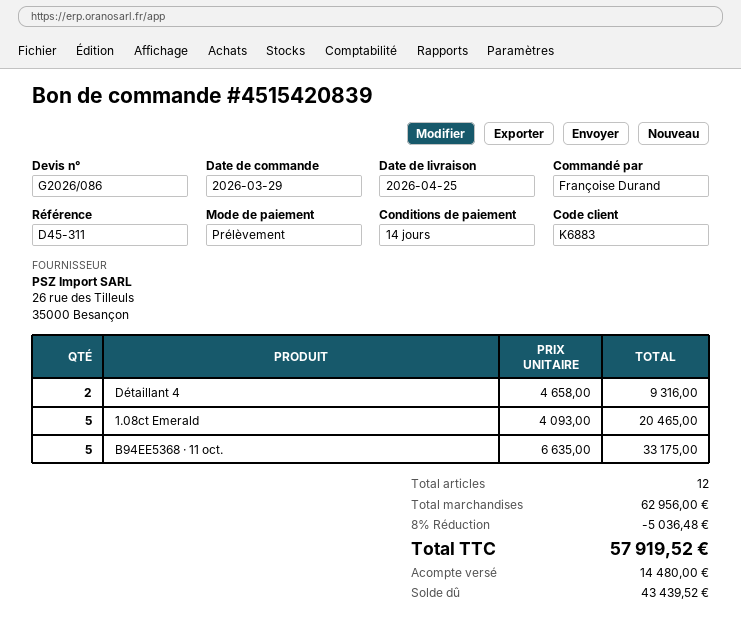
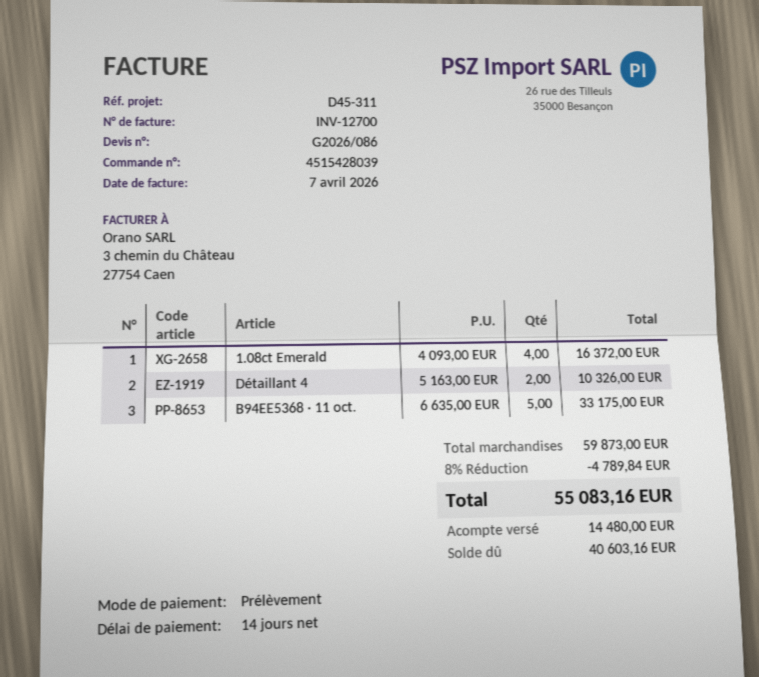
order number: 4515420839 -> 4515428039
Détaillant 4: 2 x 4658.00 = 9316.00 -> 2 x 5163.00 = 10326.00
1.08ct Emerald: 5 x 4093.00 = 20465.00 -> 4 x 4093.00 = 16372.00
subtotal: 62956.00 -> 59873.00
discount: 8% = 5036.48 -> 8% = 4789.84
total: 57919.52 -> 55083.16
balance: 43439.52 -> 40603.16

